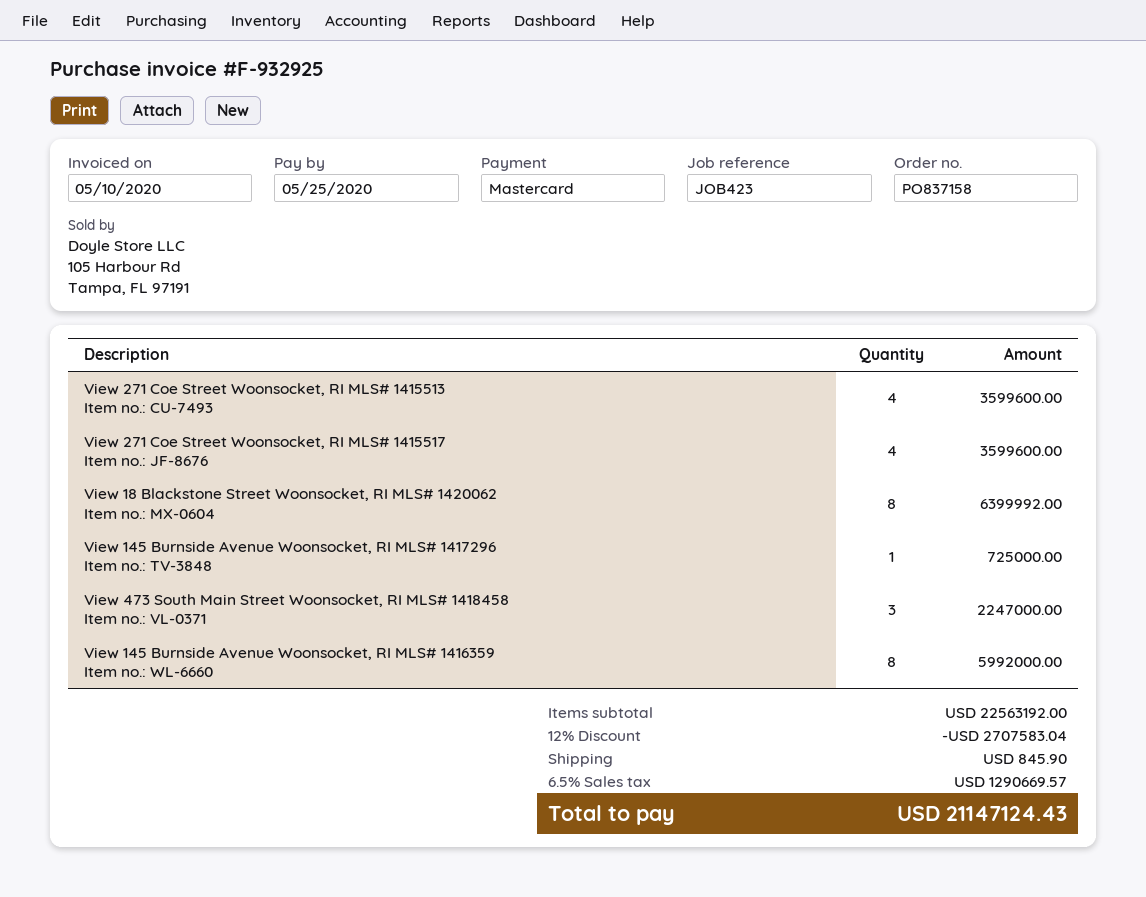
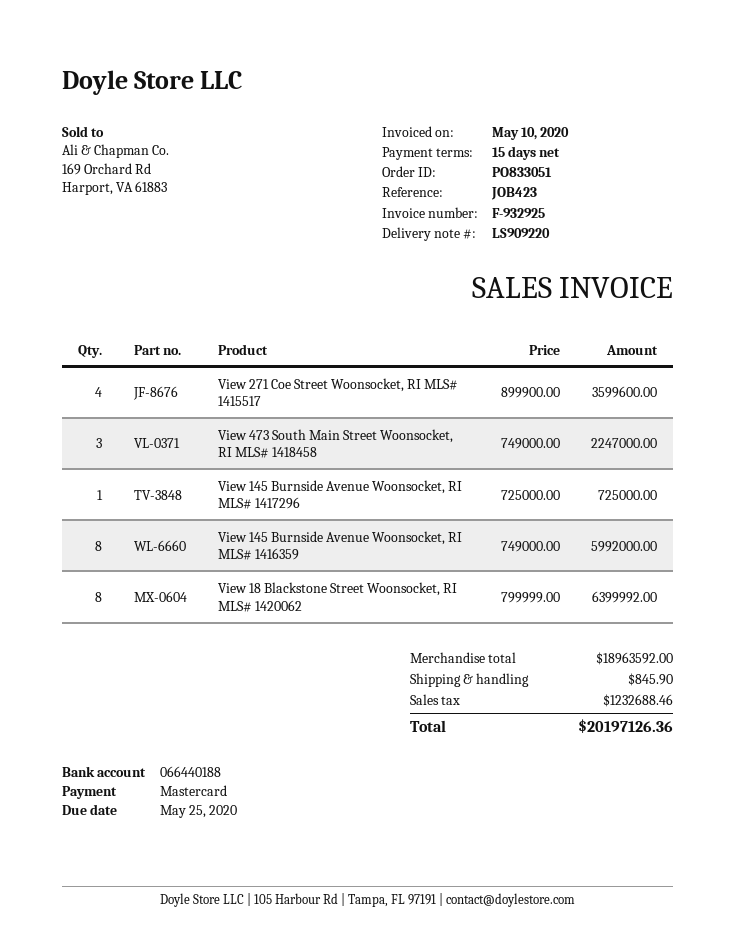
order number: PO837158 -> PO833051
View 271 Coe Street Woonsocket, RI MLS# 1415513: 4 for 3599600.00 -> none
subtotal: 22563192.00 -> 18963592.00
discount: 12% = 2707583.04 -> none
tax: 1290669.57 -> 1232688.46
total: 21147124.43 -> 20197126.36

